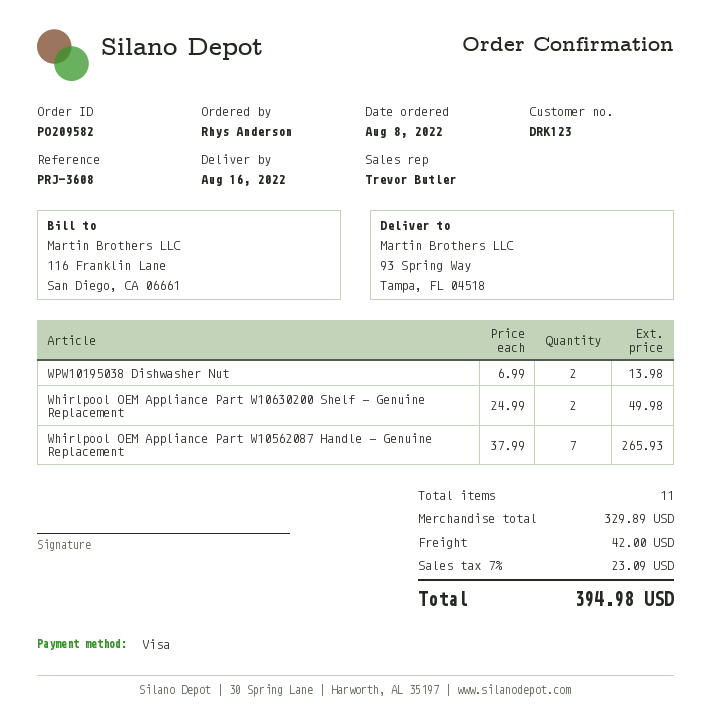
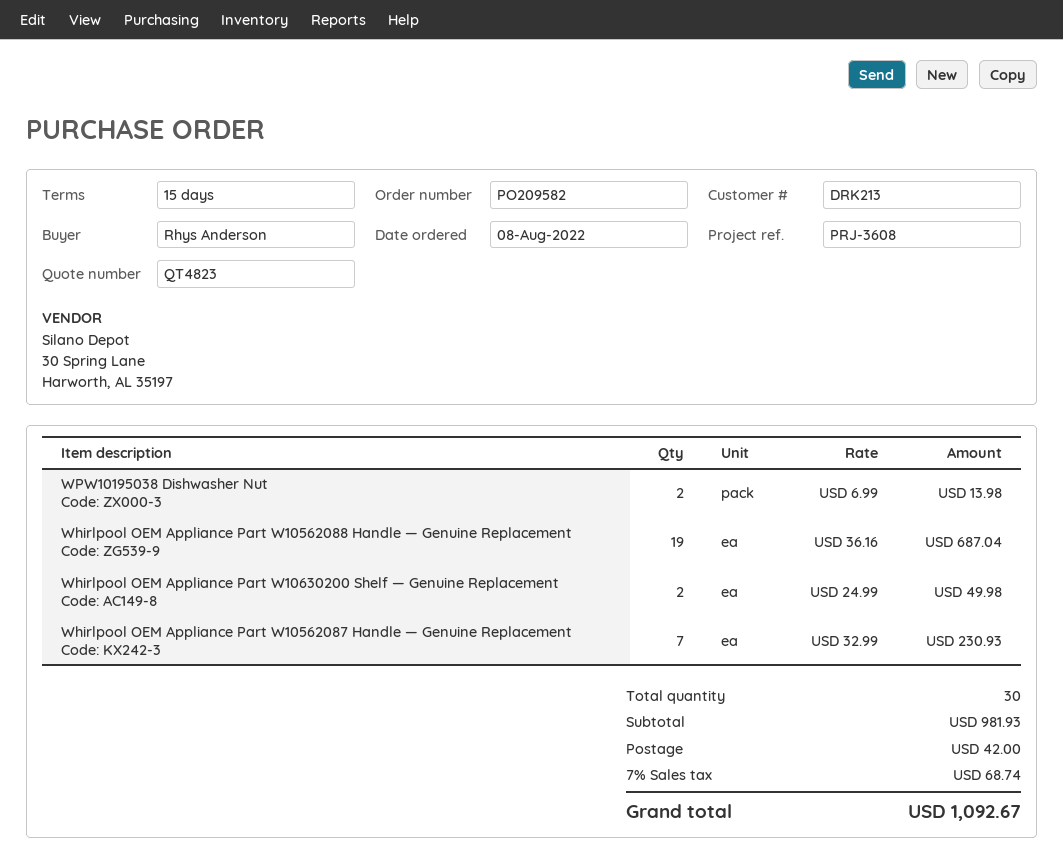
customer number: DRK123 -> DRK213
Whirlpool OEM Appliance Part W10562087 Handle — Genuine Replacement: 7 x 37.99 = 265.93 -> 7 x 32.99 = 230.93
Whirlpool OEM Appliance Part W10562088 Handle — Genuine Replacement: none -> 19 x 36.16 = 687.04
total quantity: 11 -> 30
subtotal: 329.89 -> 981.93
tax: 7% = 23.09 -> 7% = 68.74
total: 394.98 -> 1092.67

